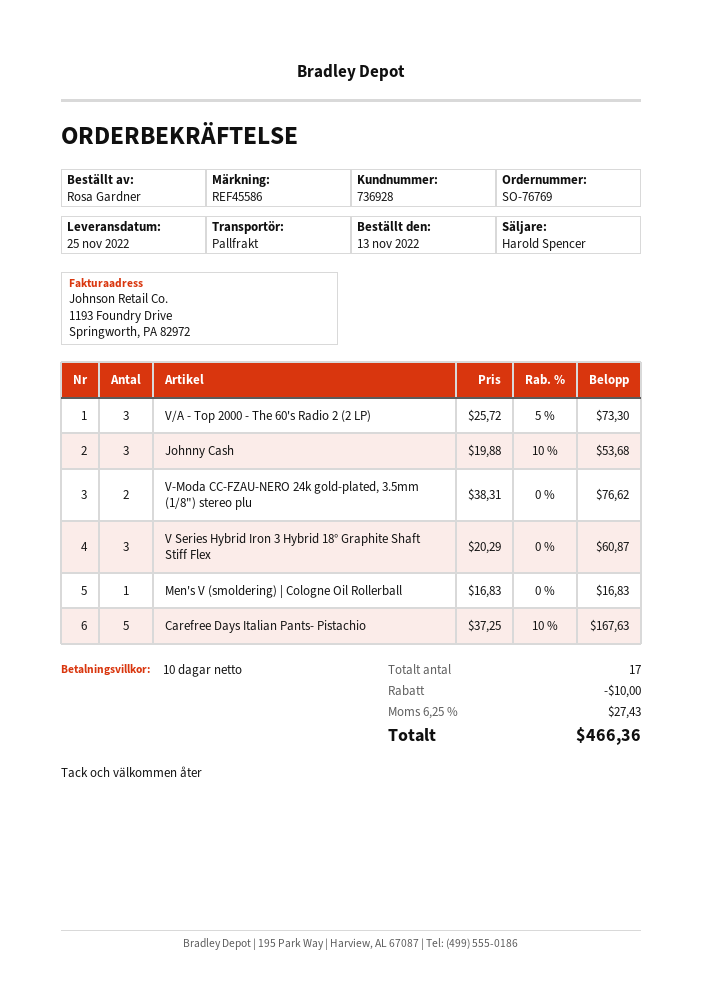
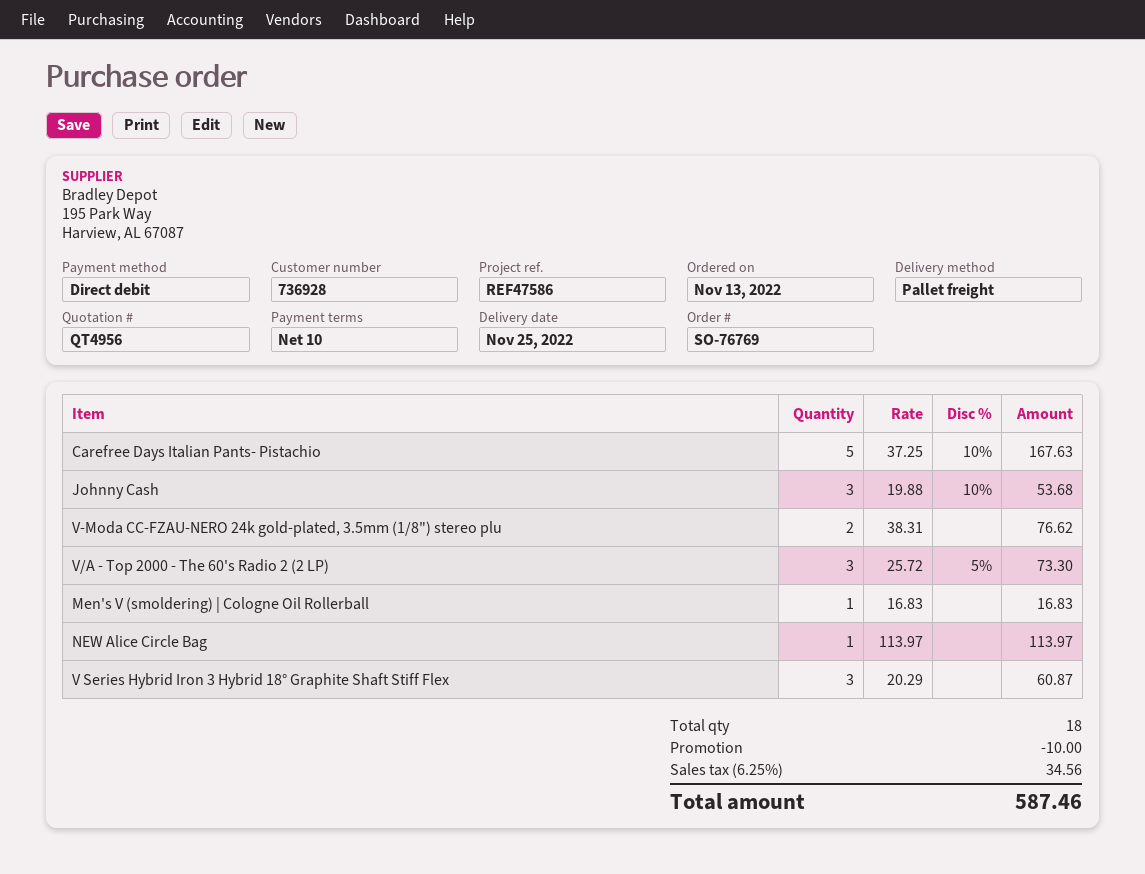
reference: REF45586 -> REF47586
NEW Alice Circle Bag: none -> 1 x 113.97 = 113.97
total quantity: 17 -> 18
tax: 6.25% = 27.43 -> 6.25% = 34.56
total: 466.36 -> 587.46

